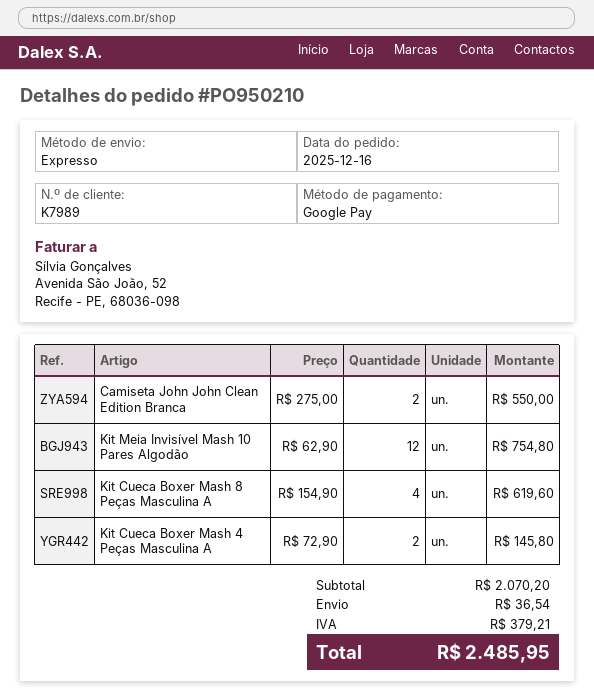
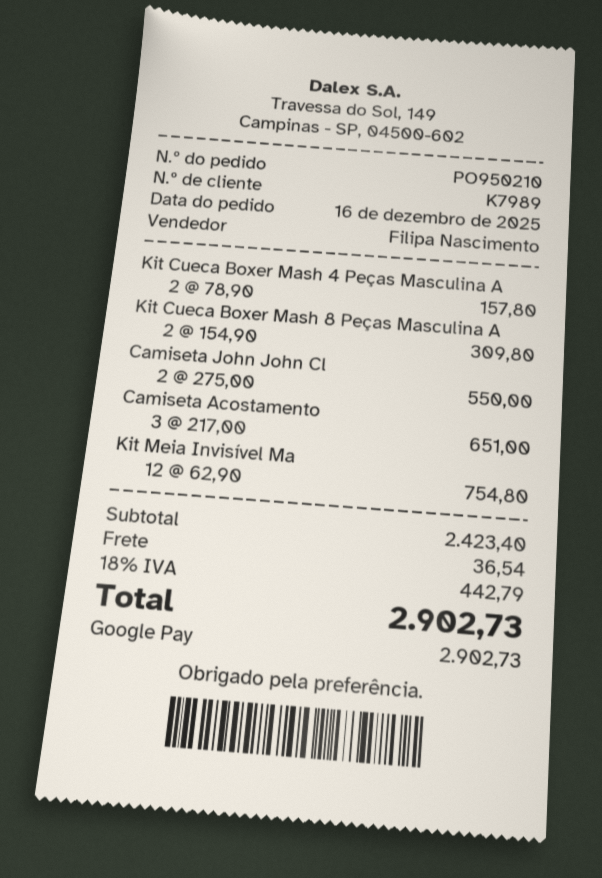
Kit Cueca Boxer Mash 8 Peças Masculina A: 4 x 154.90 = 619.60 -> 2 x 154.90 = 309.80
Kit Cueca Boxer Mash 4 Peças Masculina A: 2 x 72.90 = 145.80 -> 2 x 78.90 = 157.80
Camiseta Acostamento: none -> 3 x 217.00 = 651.00
subtotal: 2070.20 -> 2423.40
tax: 379.21 -> 442.79
total: 2485.95 -> 2902.73

